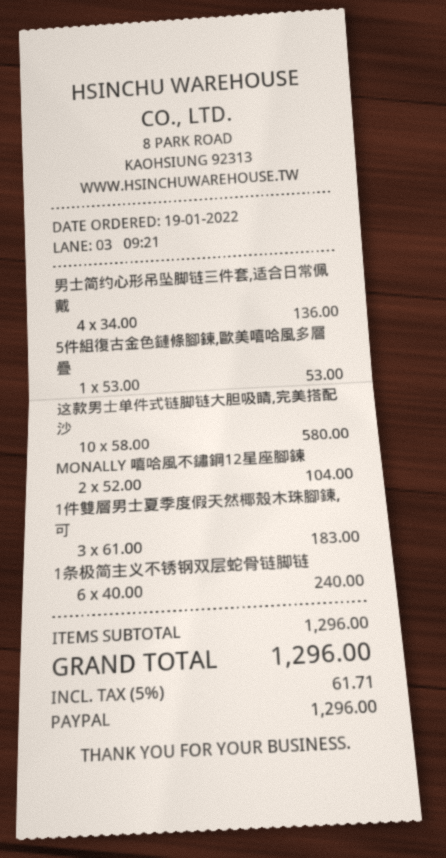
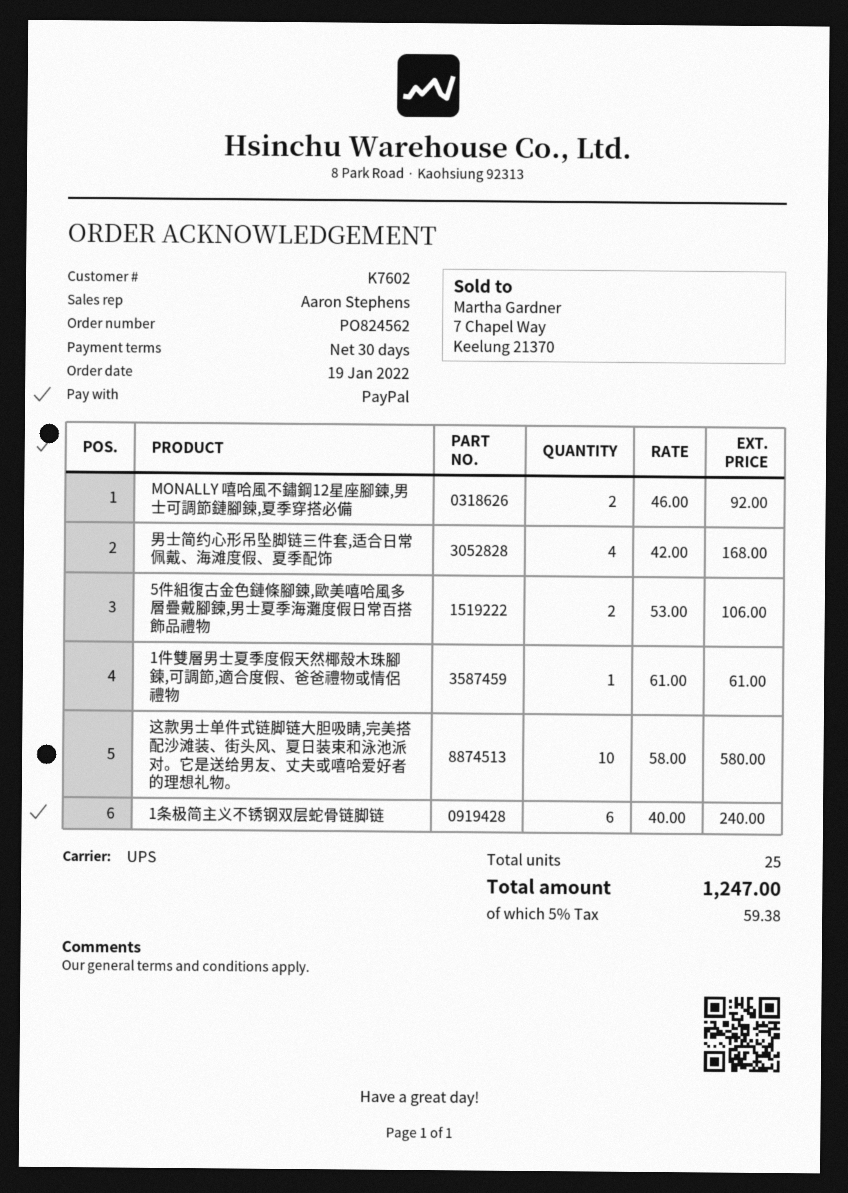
男士简约心形吊坠脚链三件套,适合日常佩戴: 4 x 34.00 = 136.00 -> 4 x 42.00 = 168.00
5件組復古金色鏈條腳鍊,歐美嘻哈風多層疊: 1 x 53.00 = 53.00 -> 2 x 53.00 = 106.00
MONALLY 嘻哈風不鏽鋼12星座腳鍊: 2 x 52.00 = 104.00 -> 2 x 46.00 = 92.00
1件雙層男士夏季度假天然椰殼木珠腳鍊,可: 3 x 61.00 = 183.00 -> 1 x 61.00 = 61.00
tax: 5% = 61.71 -> 5% = 59.38
total: 1296.00 -> 1247.00

